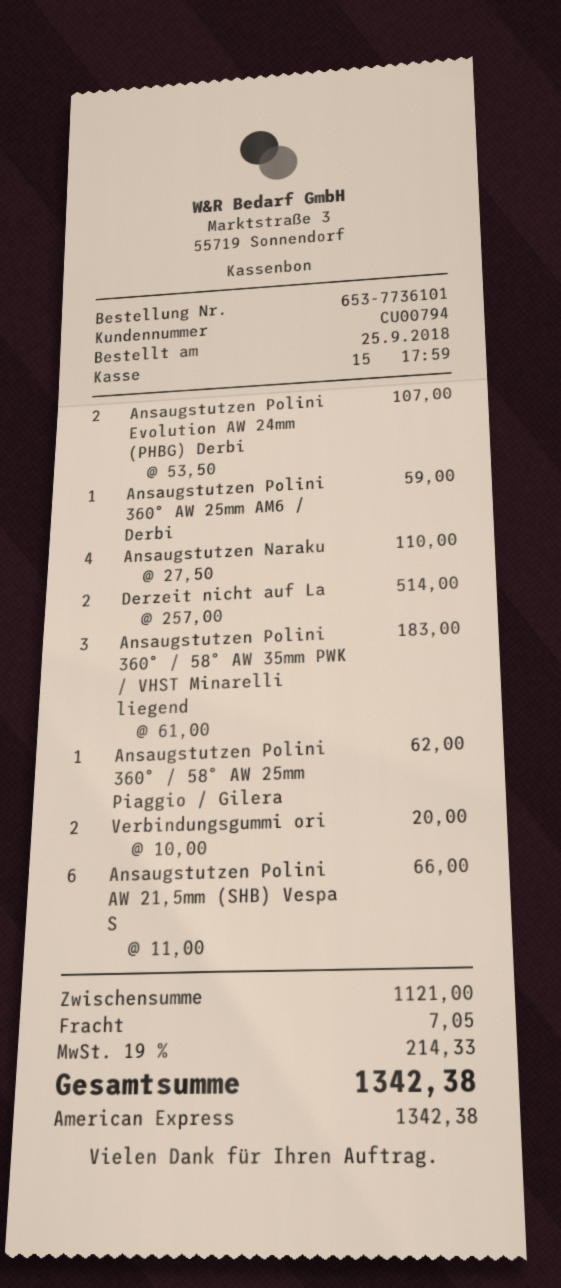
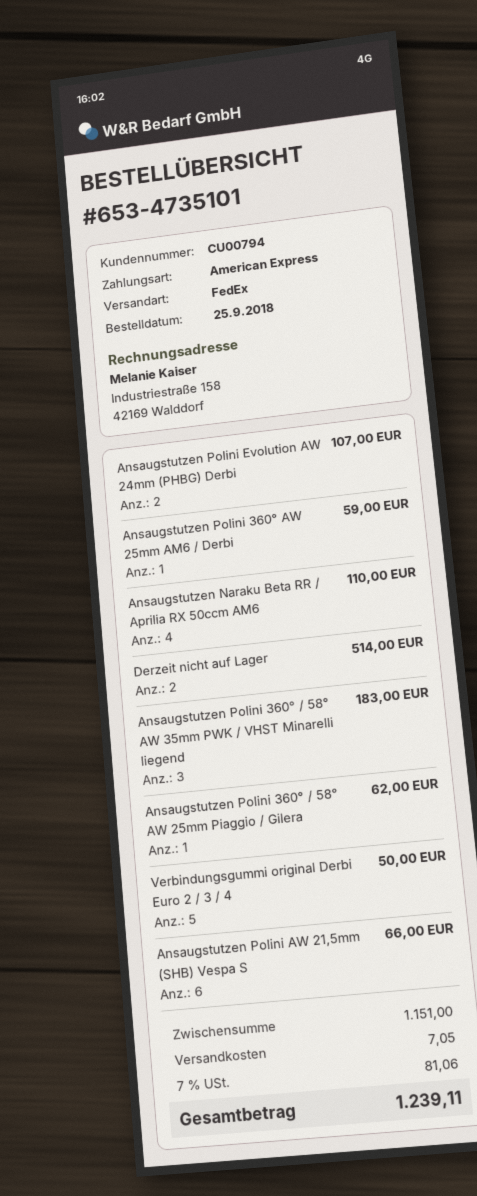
order number: 653-7736101 -> 653-4735101
Verbindungsgummi ori: 2 for 20.00 -> 5 for 50.00
subtotal: 1121.00 -> 1151.00
tax: 19% = 214.33 -> 7% = 81.06
total: 1342.38 -> 1239.11

